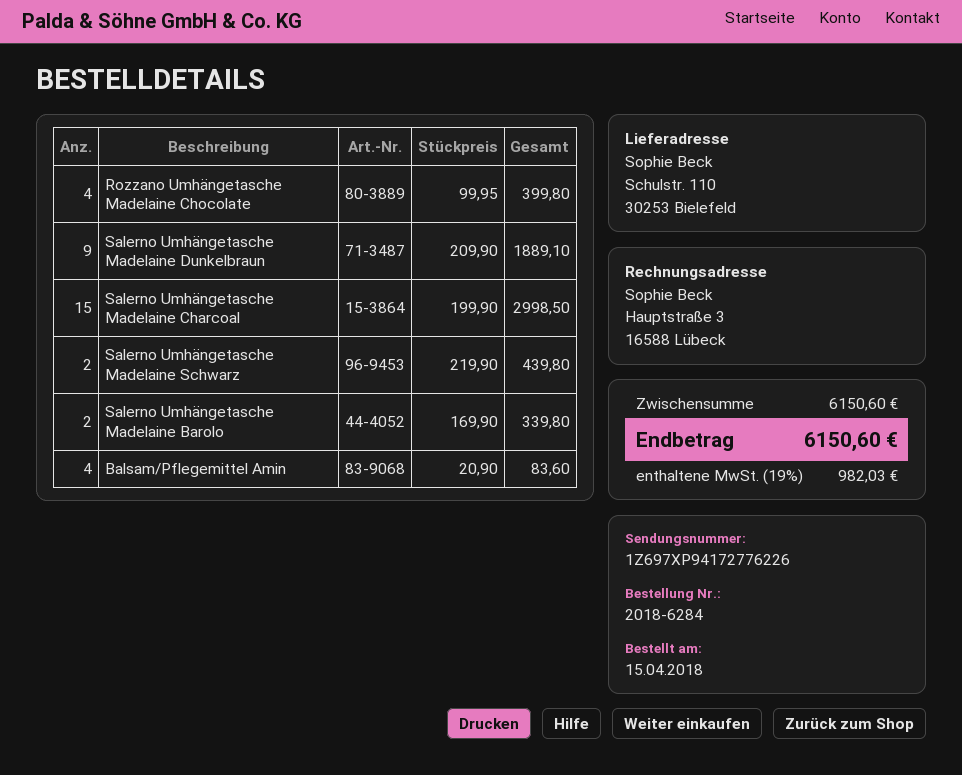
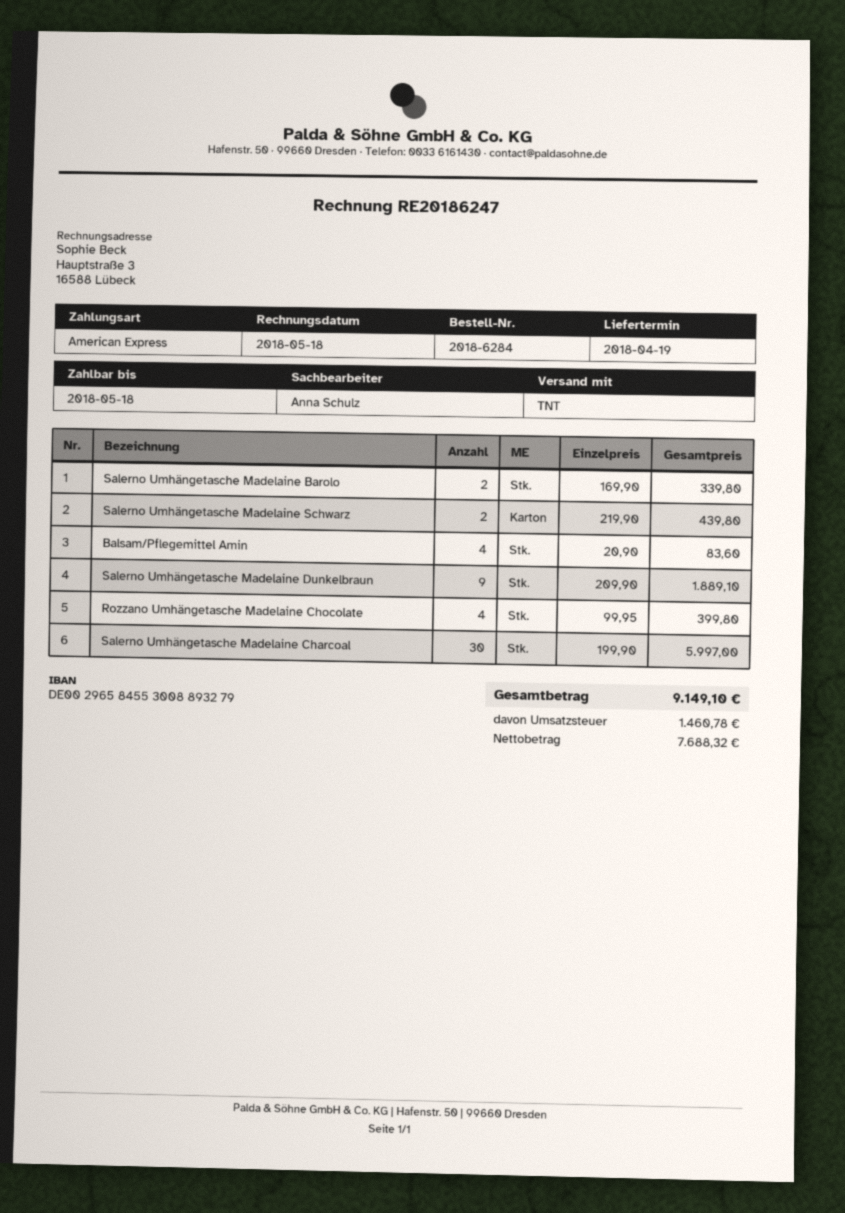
Salerno Umhängetasche Madelaine Charcoal: 15 x 199.90 = 2998.50 -> 30 x 199.90 = 5997.00
tax: 982.03 -> 1460.78
total: 6150.60 -> 9149.10

